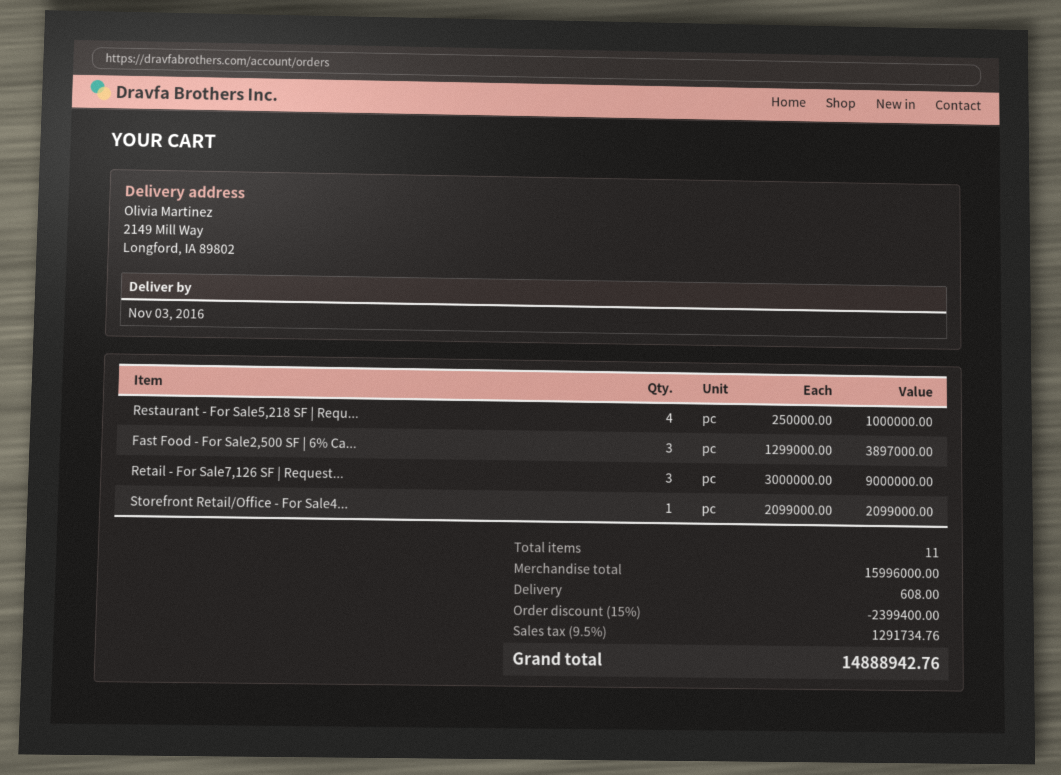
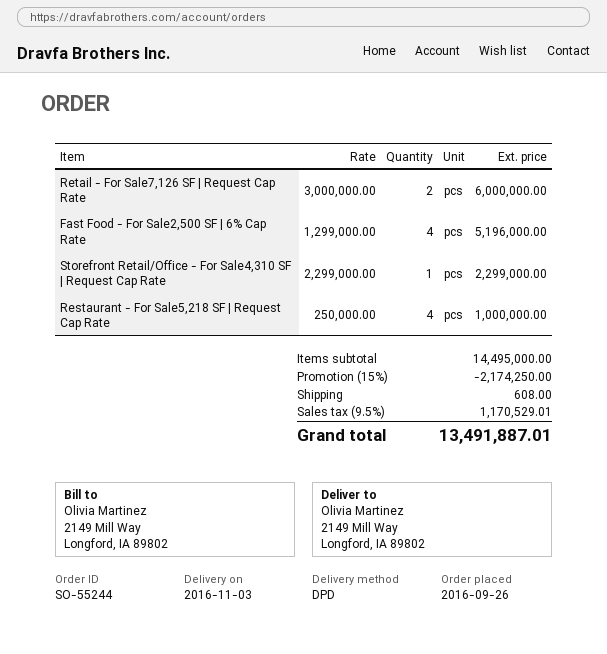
Fast Food - For Sale2,500 SF | 6% Ca...: 3 x 1299000.00 = 3897000.00 -> 4 x 1299000.00 = 5196000.00
Retail - For Sale7,126 SF | Request...: 3 x 3000000.00 = 9000000.00 -> 2 x 3000000.00 = 6000000.00
Storefront Retail/Office - For Sale4...: 1 x 2099000.00 = 2099000.00 -> 1 x 2299000.00 = 2299000.00
subtotal: 15996000.00 -> 14495000.00
discount: 15% = 2399400.00 -> 15% = 2174250.00
tax: 9.5% = 1291734.76 -> 9.5% = 1170529.01
total: 14888942.76 -> 13491887.01

